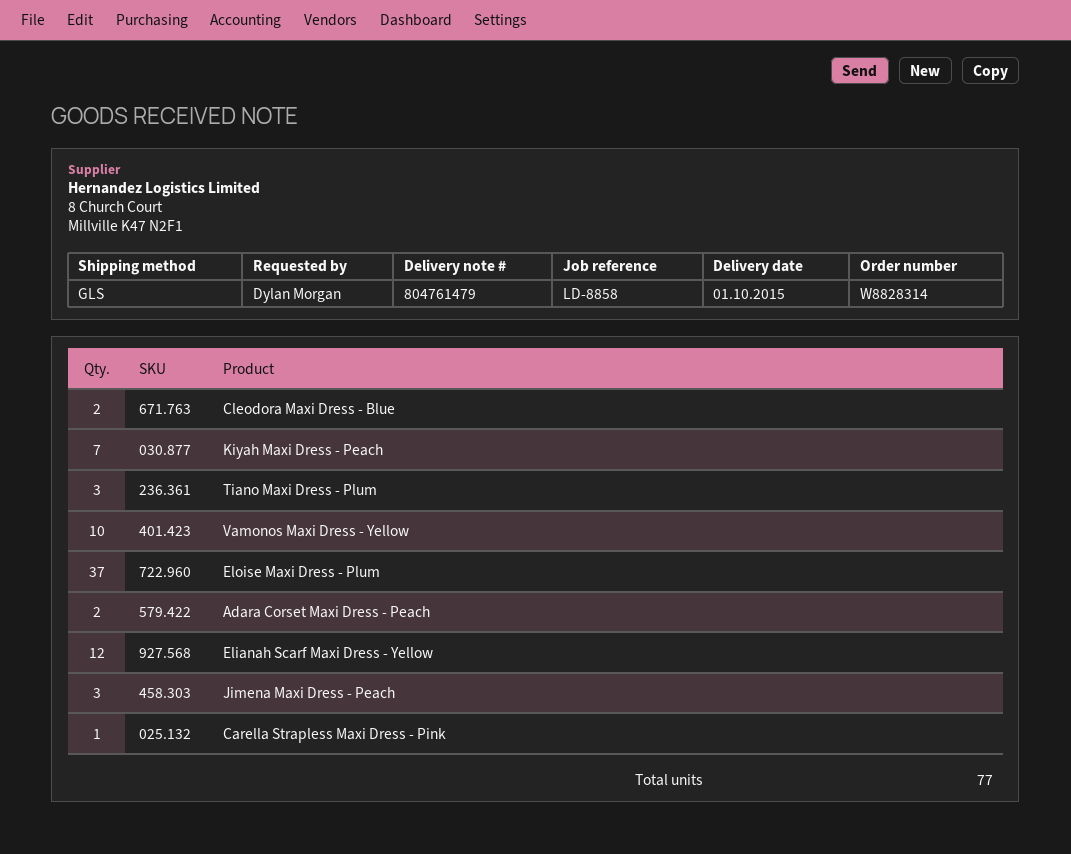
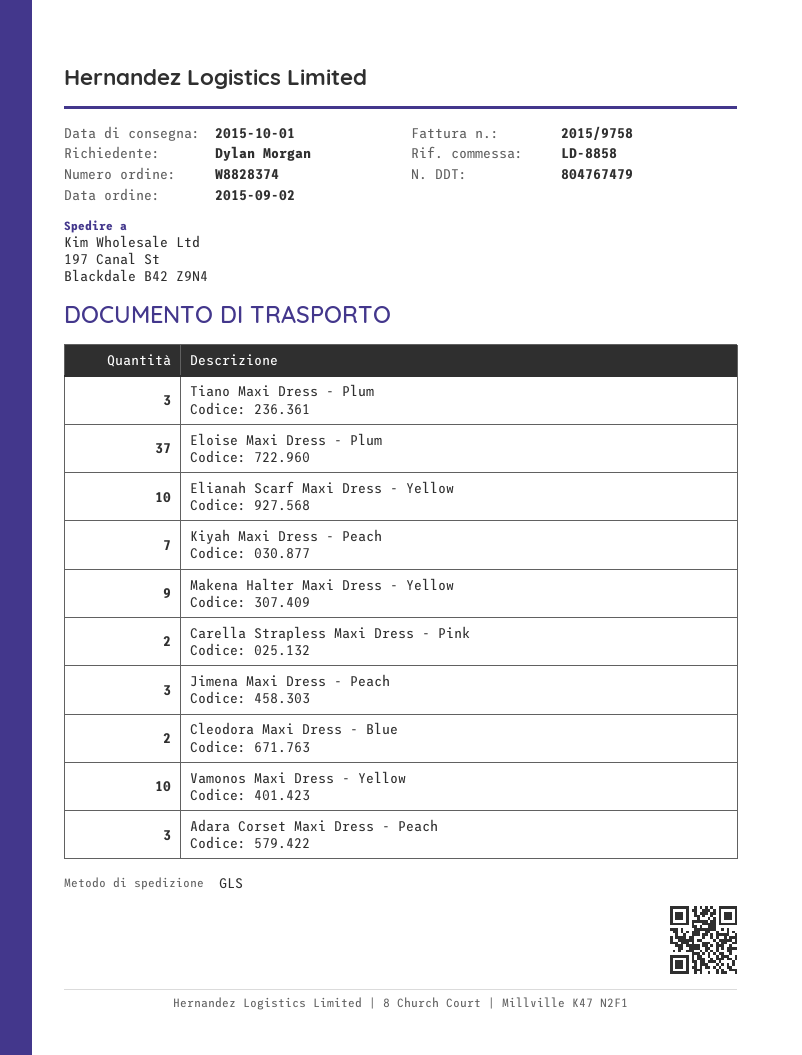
order number: W8828314 -> W8828374
delivery note number: 804761479 -> 804767479
Adara Corset Maxi Dress - Peach: 2 -> 3
Elianah Scarf Maxi Dress - Yellow: 12 -> 10
Carella Strapless Maxi Dress - Pink: 1 -> 2
Makena Halter Maxi Dress - Yellow: none -> 9

